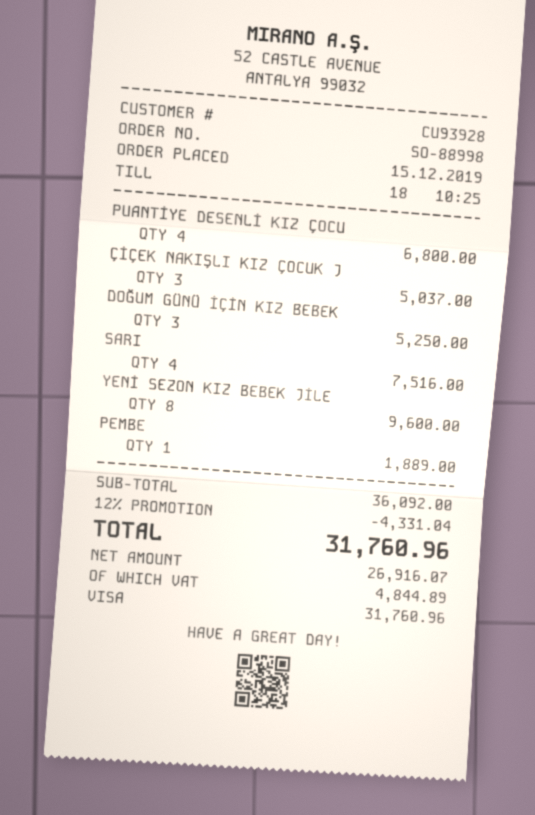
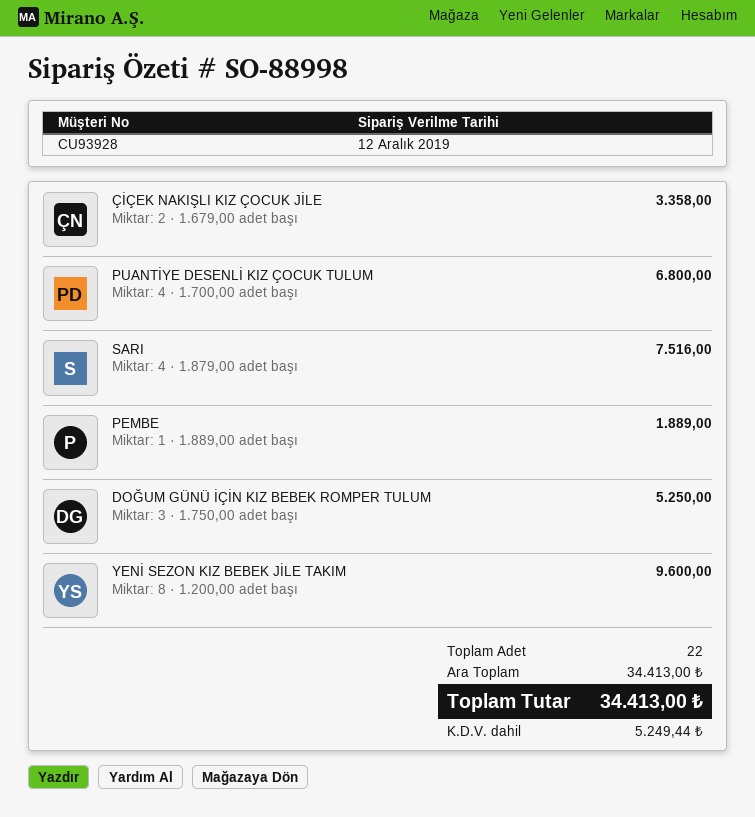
order date: 2019-12-15 -> 2019-12-12
ÇİÇEK NAKIŞLI KIZ ÇOCUK J: 3 for 5037.00 -> 2 for 3358.00
subtotal: 36092.00 -> 34413.00
discount: 12% = 4331.04 -> none
tax: 4844.89 -> 5249.44
total: 31760.96 -> 34413.00

